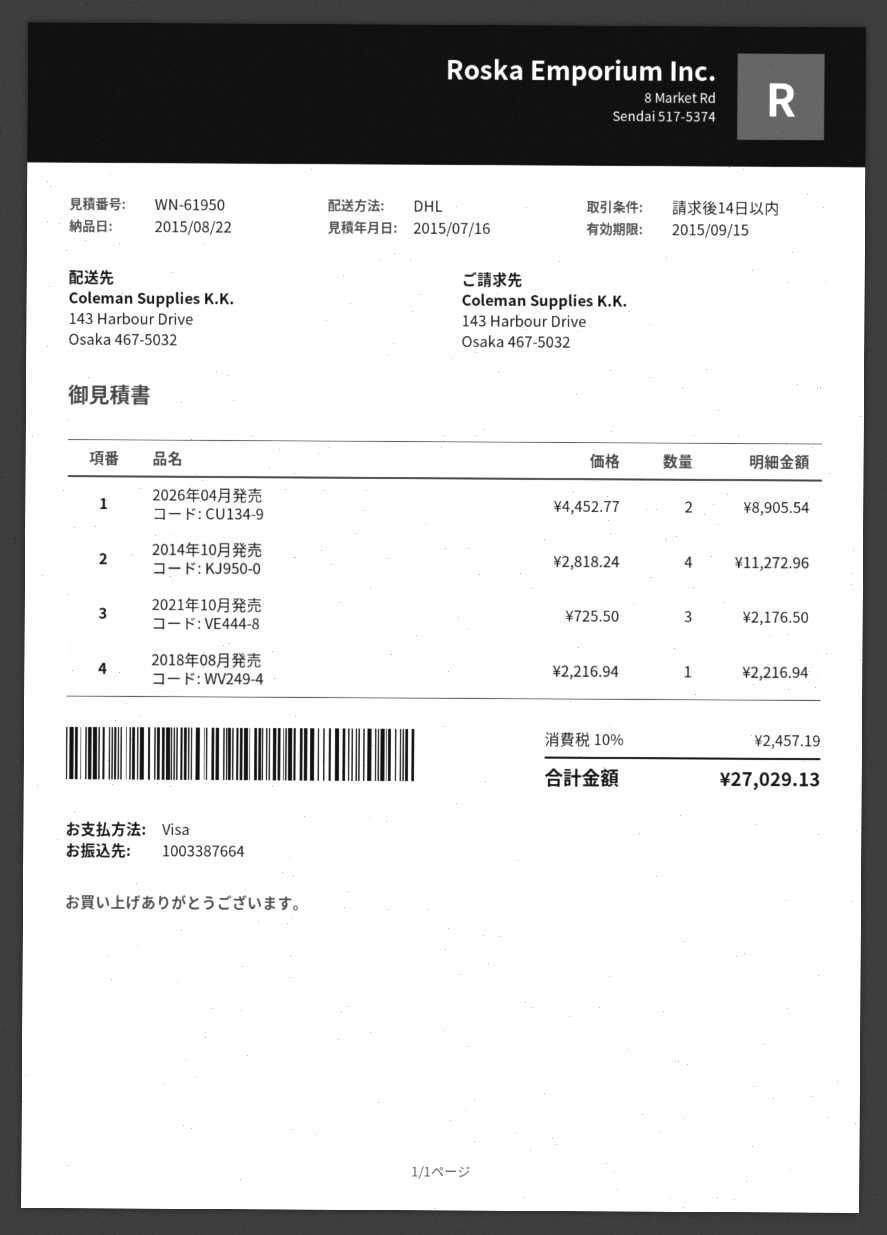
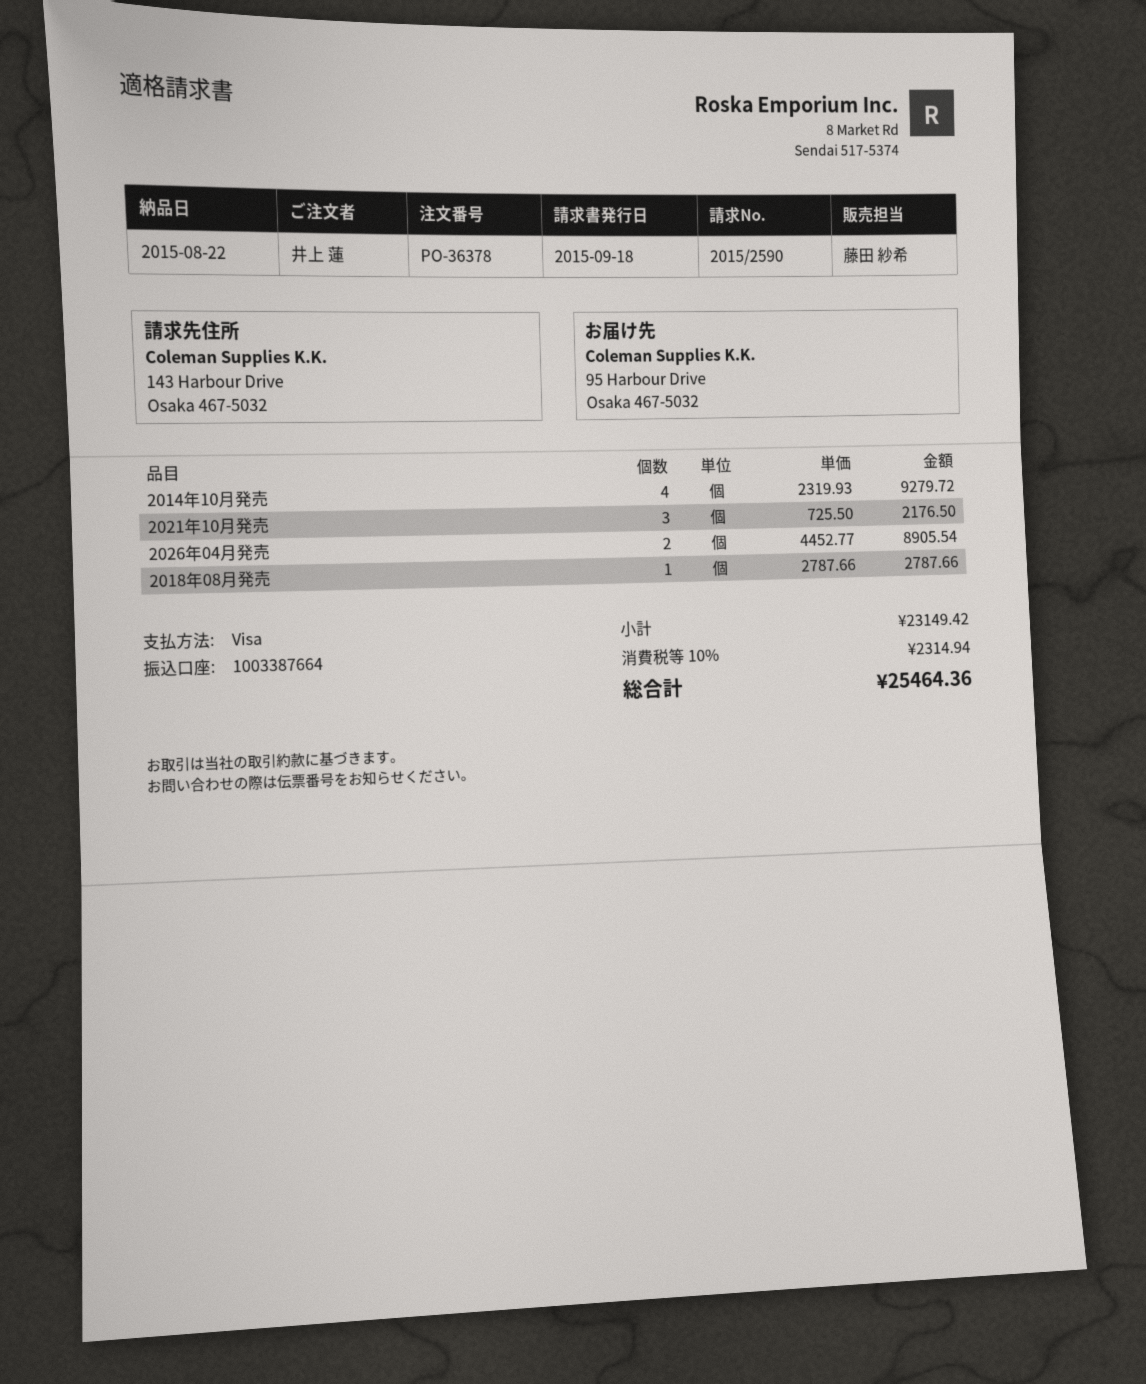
ship to: 143 Harbour Drive, Osaka 467-5032 -> 95 Harbour Drive, Osaka 467-5032
2014年10月発売: 4 x 2818.24 = 11272.96 -> 4 x 2319.93 = 9279.72
2018年08月発売: 1 x 2216.94 = 2216.94 -> 1 x 2787.66 = 2787.66
tax: 10% = 2457.19 -> 10% = 2314.94
total: 27029.13 -> 25464.36

